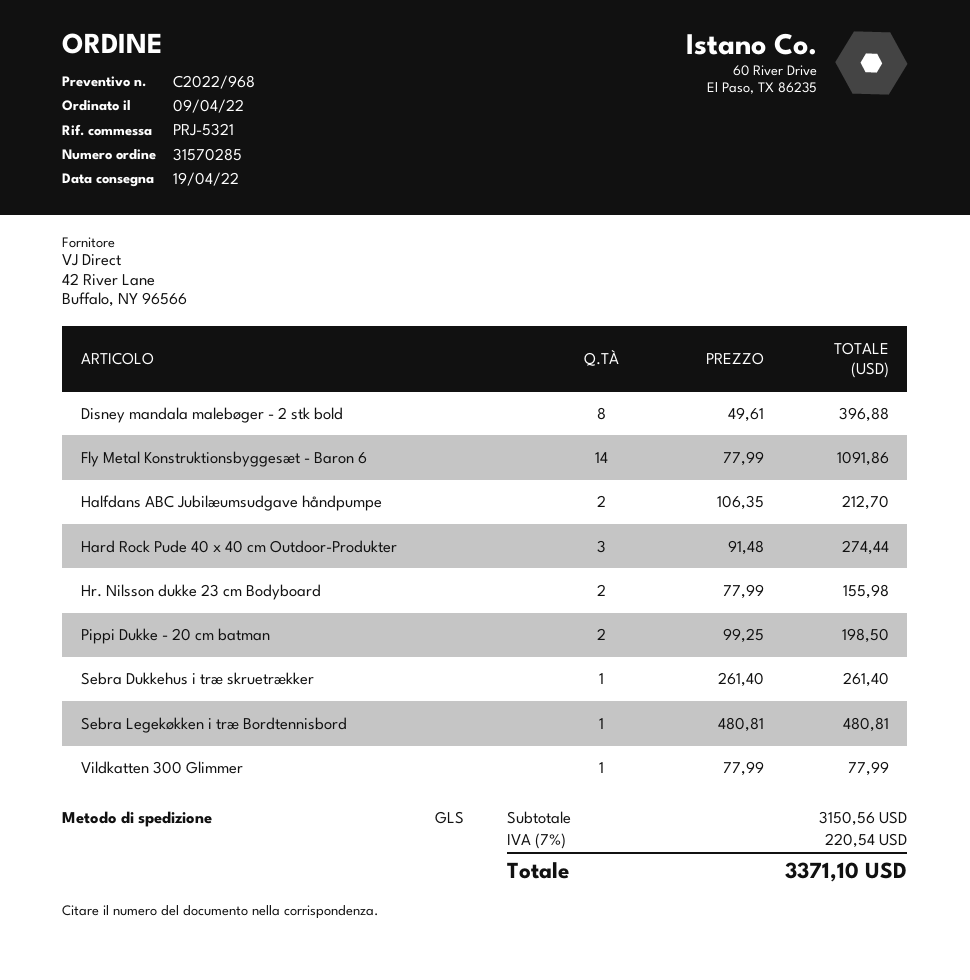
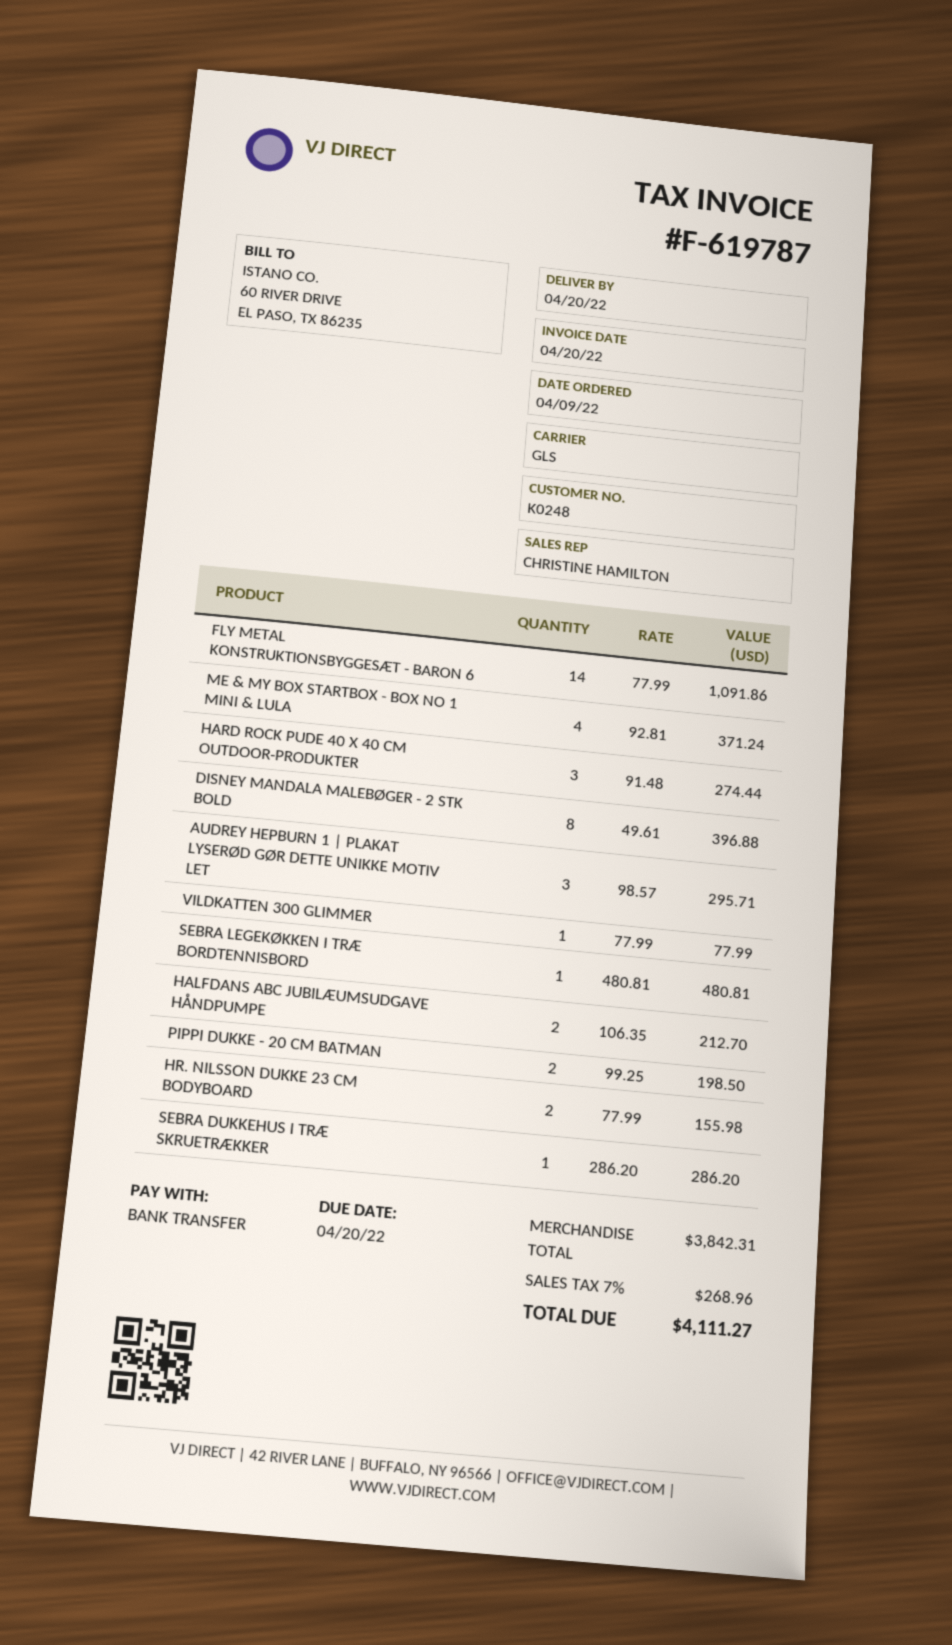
delivery date: 2022-04-19 -> 2022-04-20
Sebra Dukkehus i træ skruetrækker: 1 x 261.40 = 261.40 -> 1 x 286.20 = 286.20
ME & MY BOX STARTBOX - BOX NO 1 MINI & LULA: none -> 4 x 92.81 = 371.24
AUDREY HEPBURN 1 | PLAKAT LYSERØD GØR DETTE UNIKKE MOTIV LET: none -> 3 x 98.57 = 295.71
subtotal: 3150.56 -> 3842.31
tax: 7% = 220.54 -> 7% = 268.96
total: 3371.10 -> 4111.27

